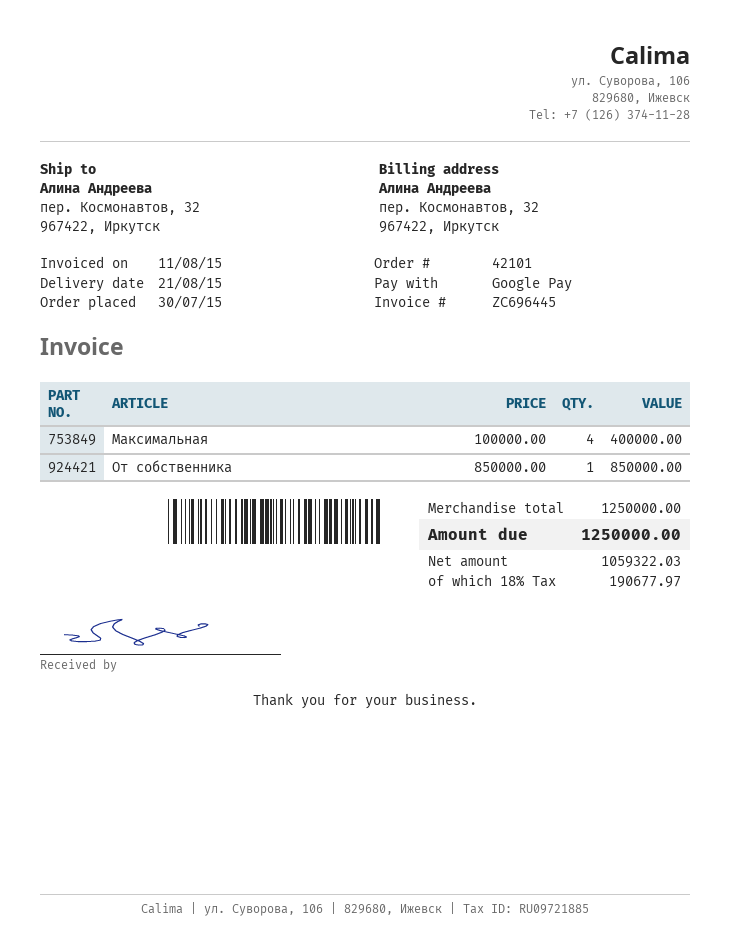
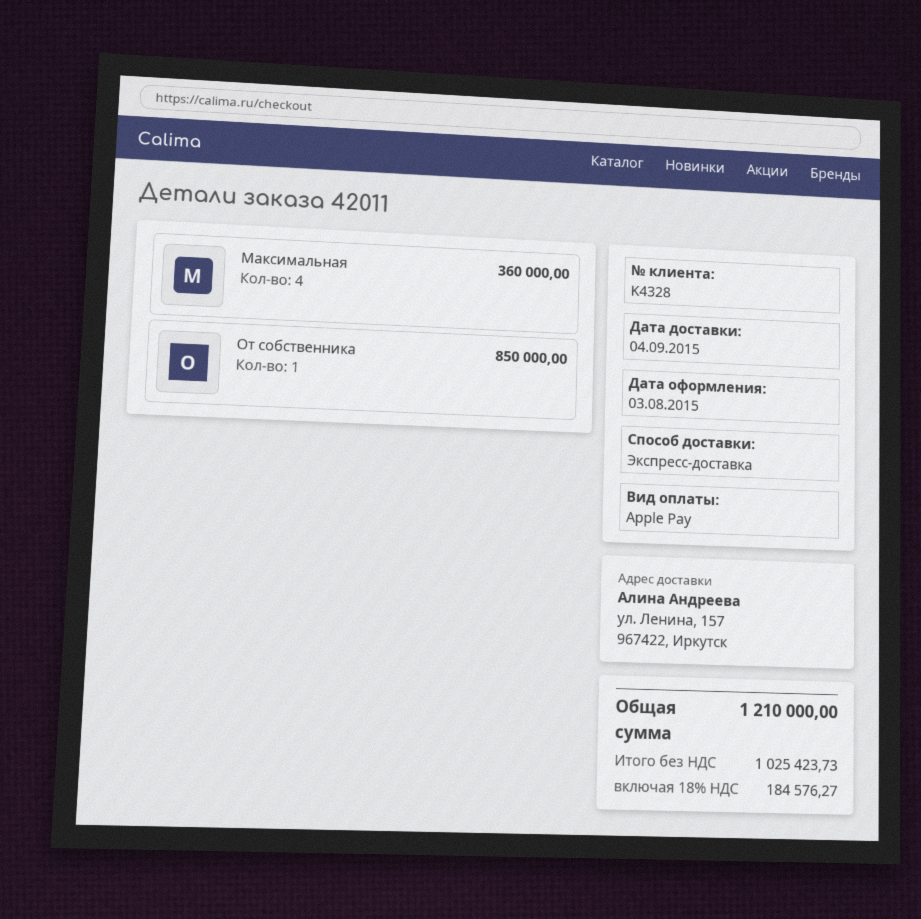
order number: 42101 -> 42011
order date: 2015-07-30 -> 2015-08-03
delivery date: 2015-08-21 -> 2015-09-04
payment method: Google Pay -> Apple Pay
ship to: пер. Космонавтов, 32, 967422, Иркутск -> ул. Ленина, 157, 967422, Иркутск
Максимальная: 4 for 400000.00 -> 4 for 360000.00
net: 1059322.03 -> 1025423.73
tax: 18% = 190677.97 -> 18% = 184576.27
total: 1250000.00 -> 1210000.00

